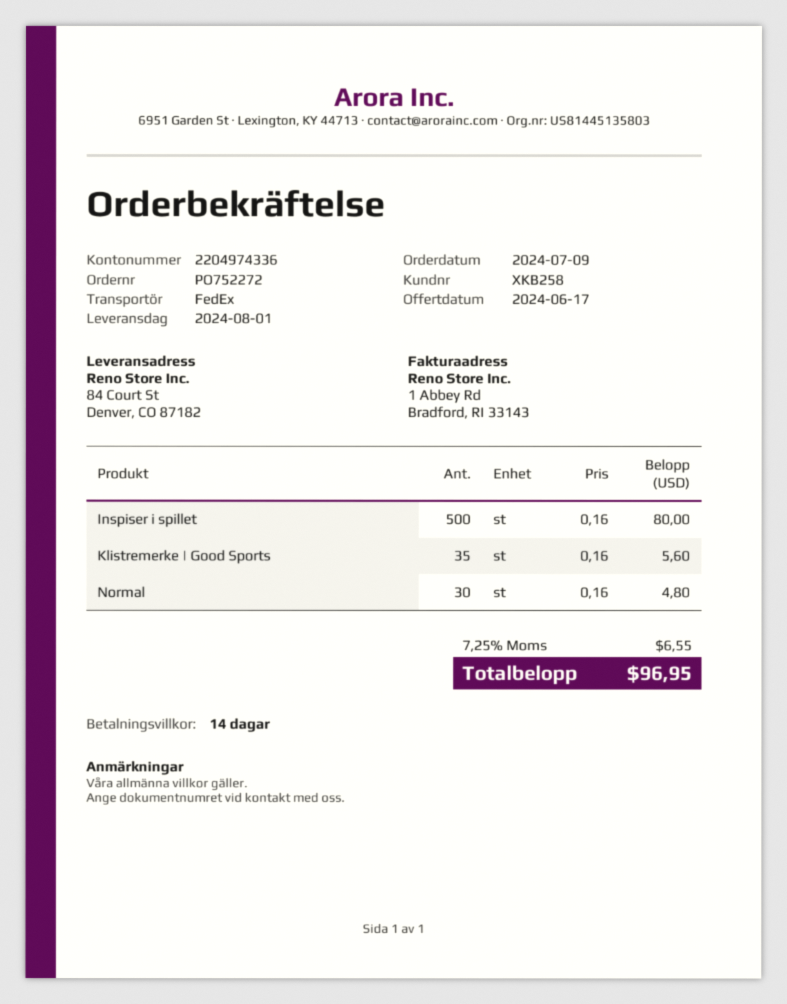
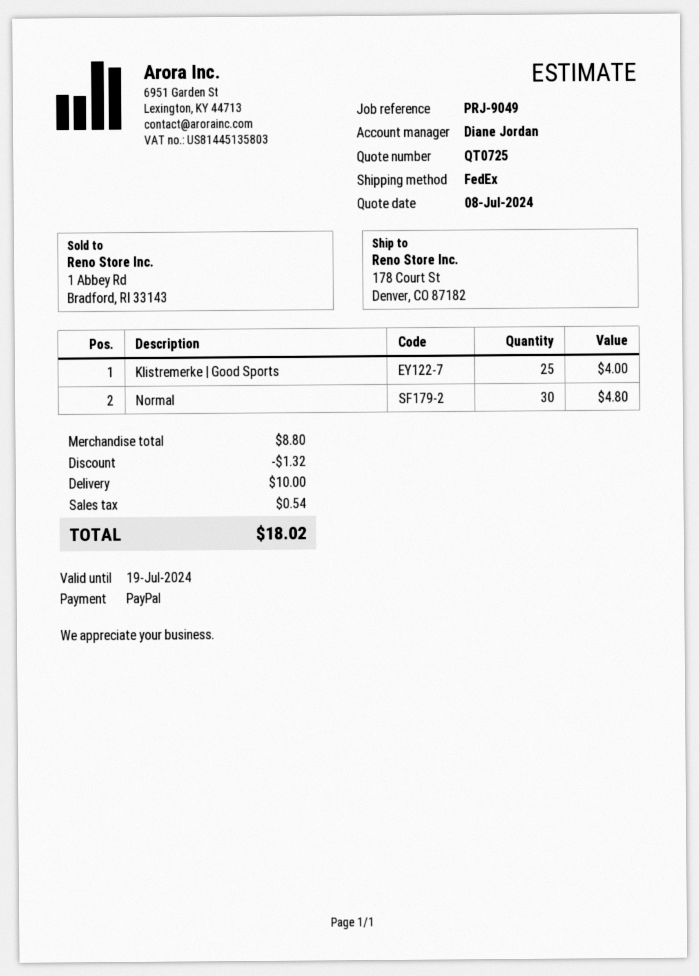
quote date: 2024-06-17 -> 2024-07-08
ship to: 84 Court St, Denver, CO 87182 -> 178 Court St, Denver, CO 87182
Inspiser i spillet: 500 for 80.00 -> none
Klistremerke | Good Sports: 35 for 5.60 -> 25 for 4.00
discount: none -> 1.32
shipping: none -> 10.00
tax: 6.55 -> 0.54
total: 96.95 -> 18.02

